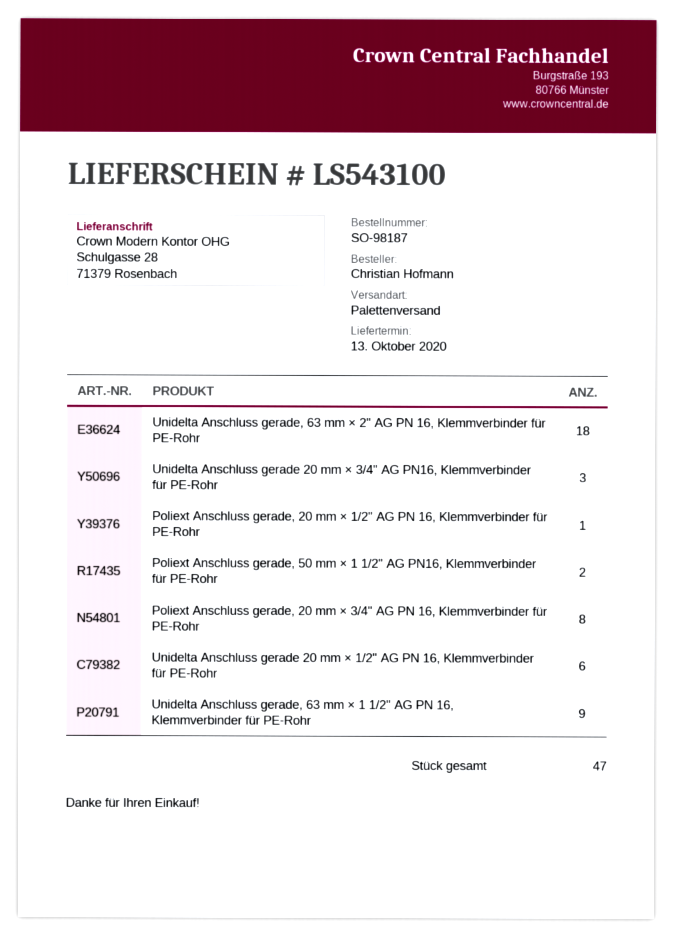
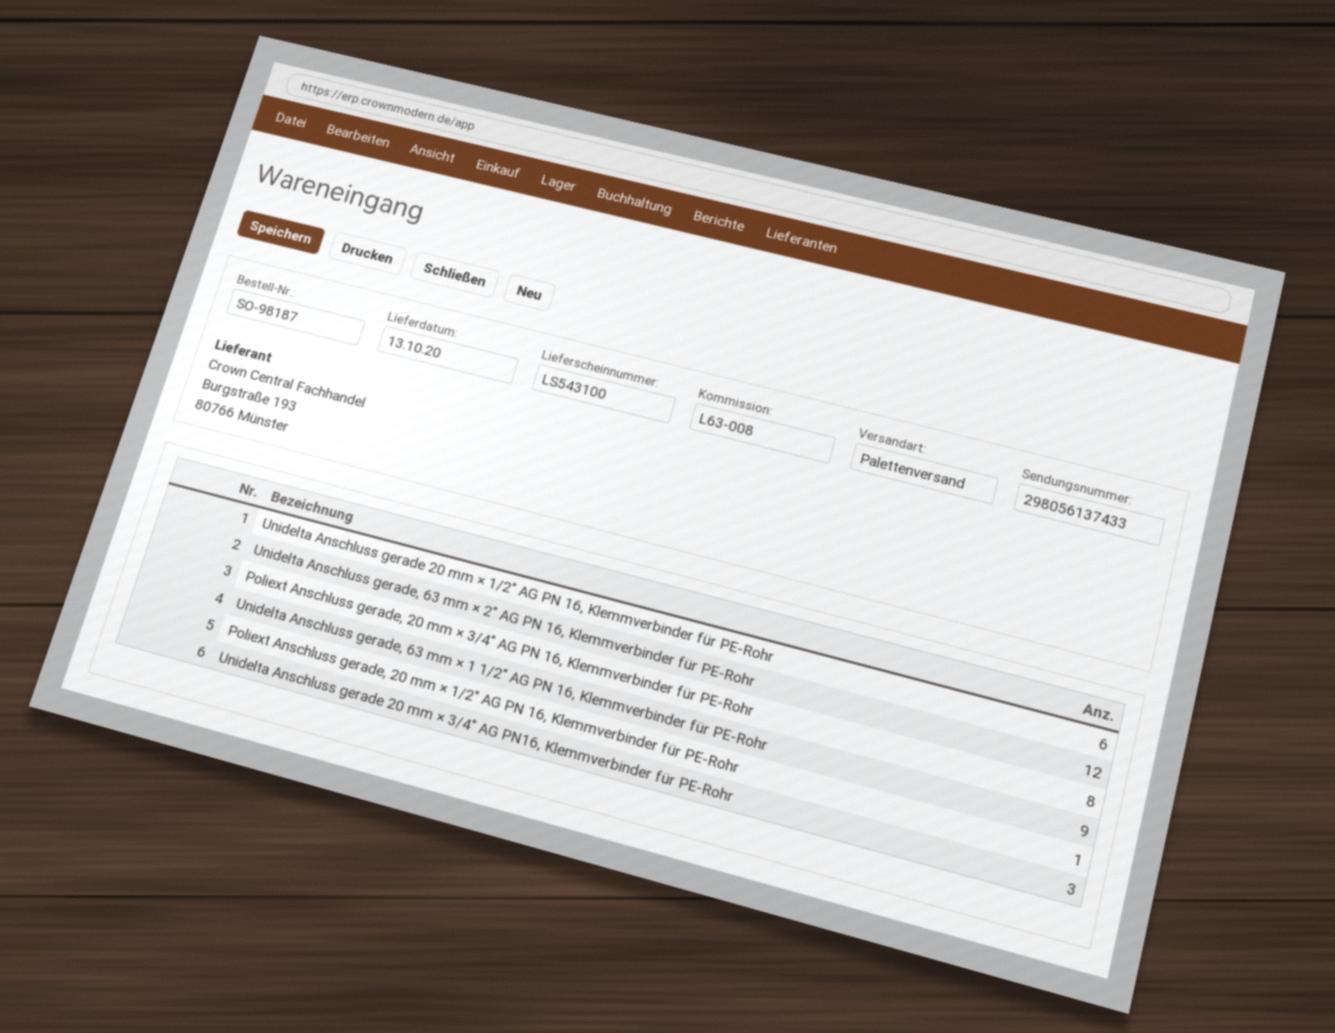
Unidelta Anschluss gerade, 63 mm × 2" AG PN 16, Klemmverbinder für PE-Rohr: 18 -> 12
Poliext Anschluss gerade, 50 mm × 1 1/2" AG PN16, Klemmverbinder für PE-Rohr: 2 -> none

